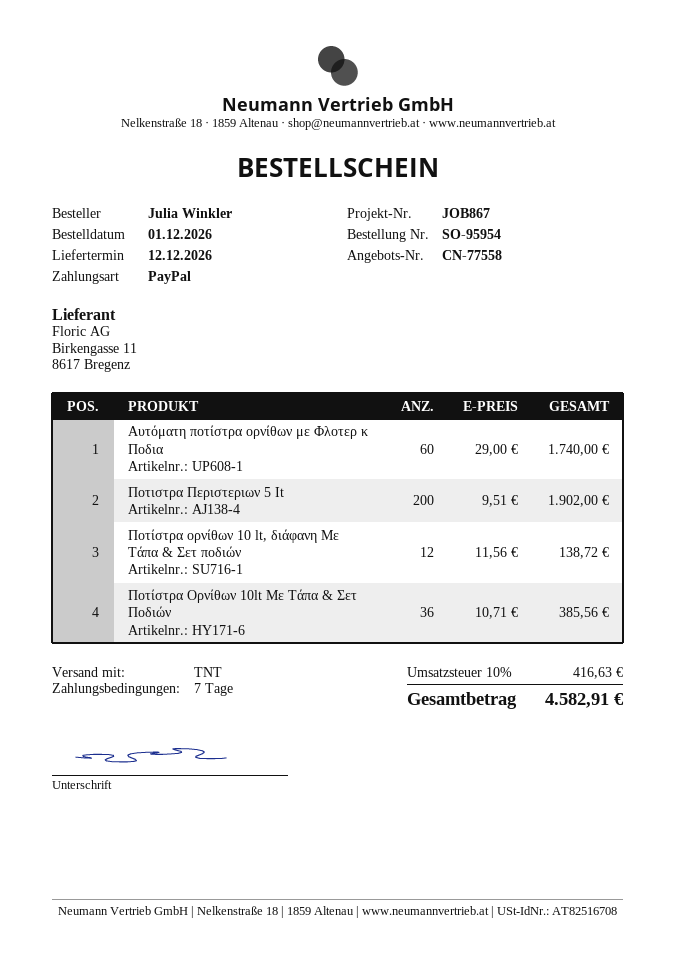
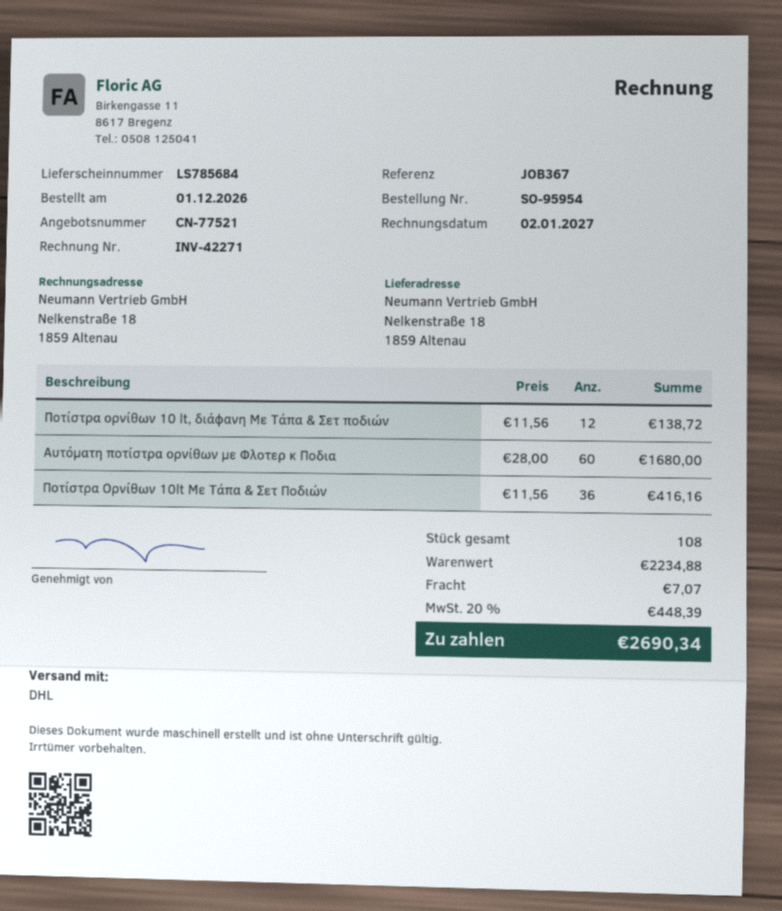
quote number: CN-77558 -> CN-77521
reference: JOB867 -> JOB367
shipping method: TNT -> DHL
Αυτόματη ποτίστρα ορνίθων με Φλοτερ κ Ποδια: 60 x 29.00 = 1740.00 -> 60 x 28.00 = 1680.00
Ποτιστρα Περιστεριων 5 It: 200 x 9.51 = 1902.00 -> none
Ποτίστρα Ορνίθων 10lt Με Τάπα & Σετ Ποδιών: 36 x 10.71 = 385.56 -> 36 x 11.56 = 416.16
shipping: none -> 7.07
tax: 10% = 416.63 -> 20% = 448.39
total: 4582.91 -> 2690.34

